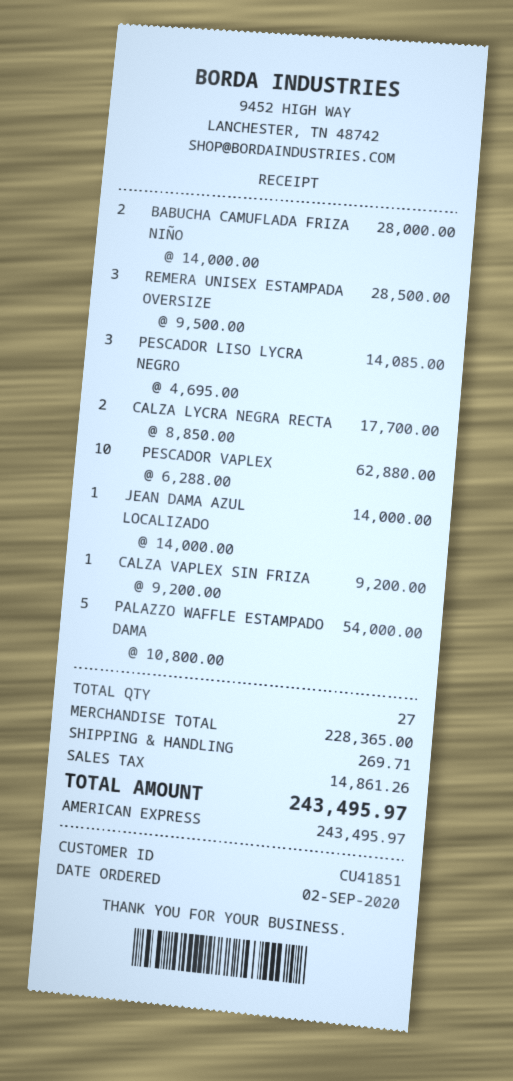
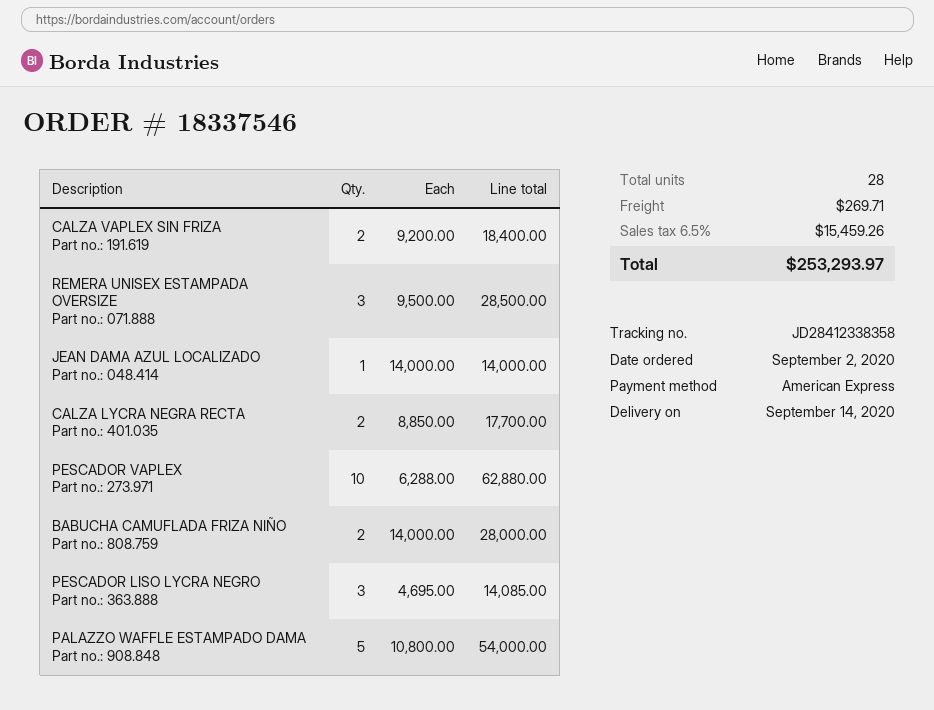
CALZA VAPLEX SIN FRIZA: 1 x 9200.00 = 9200.00 -> 2 x 9200.00 = 18400.00
total quantity: 27 -> 28
tax: 14861.26 -> 15459.26
total: 243495.97 -> 253293.97

